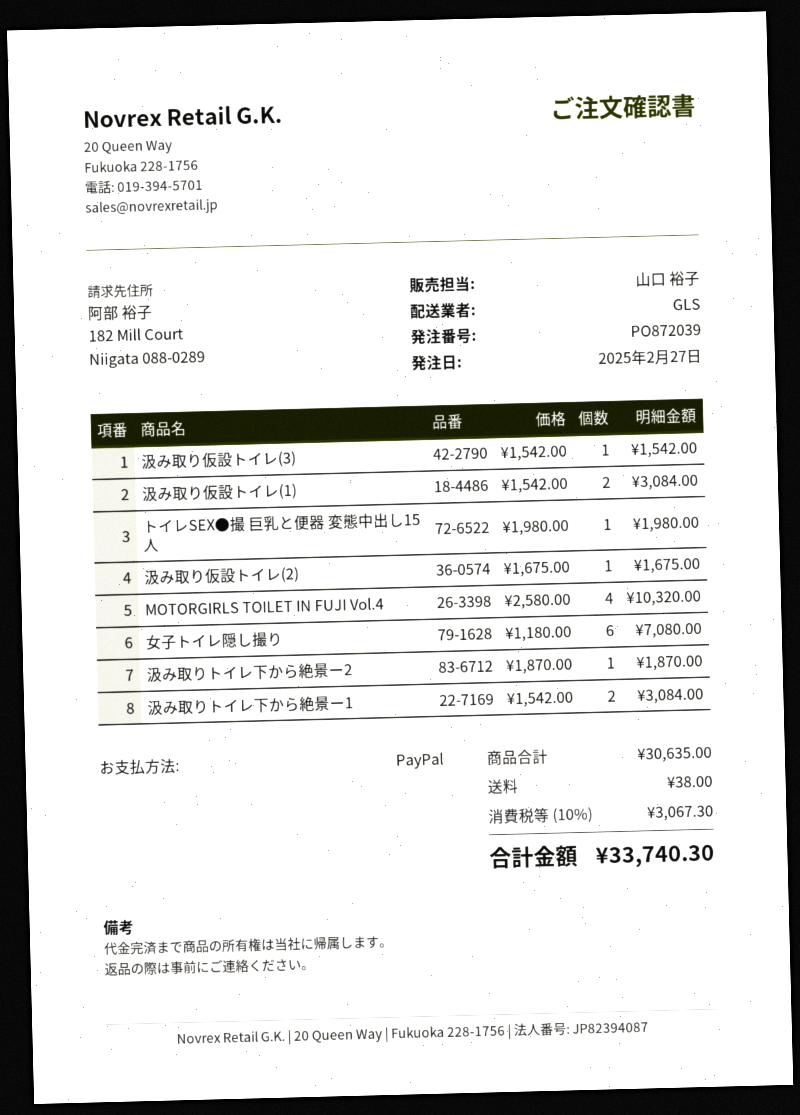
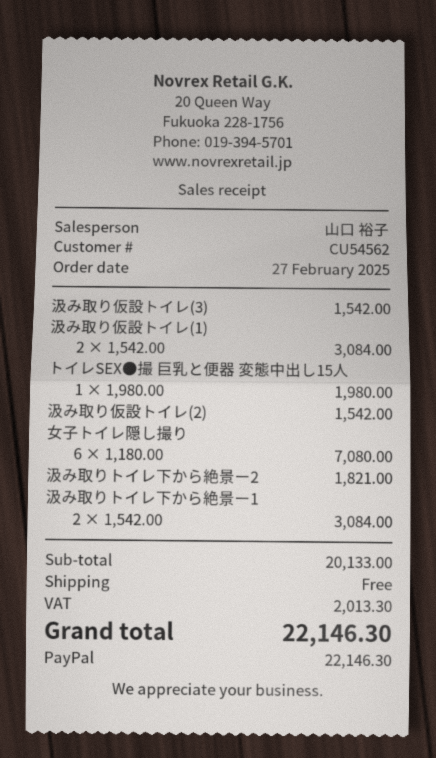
汲み取り仮設トイレ(2): 1 x 1675.00 = 1675.00 -> 1 x 1542.00 = 1542.00
MOTORGIRLS TOILET IN FUJI Vol.4: 4 x 2580.00 = 10320.00 -> none
汲み取りトイレ下から絶景ー2: 1 x 1870.00 = 1870.00 -> 1 x 1821.00 = 1821.00
subtotal: 30635.00 -> 20133.00
shipping: 38.00 -> 0.00
tax: 3067.30 -> 2013.30
total: 33740.30 -> 22146.30

